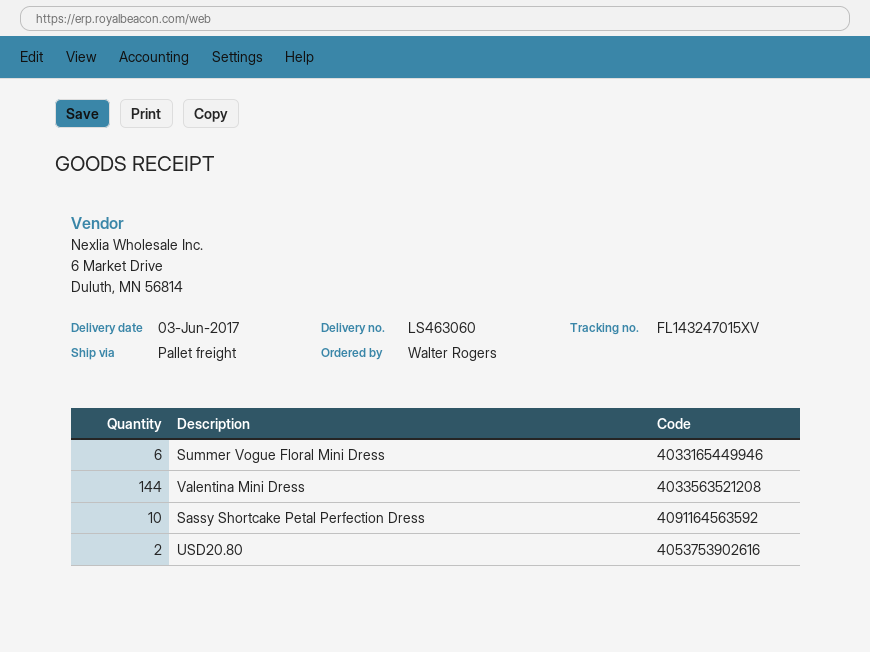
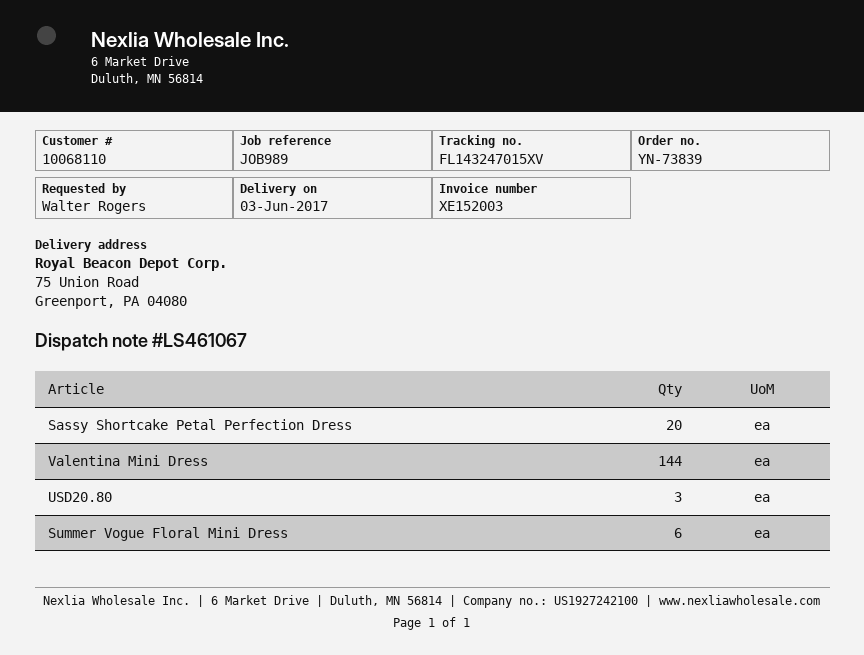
delivery note number: LS463060 -> LS461067
Sassy Shortcake Petal Perfection Dress: 10 -> 20
USD20.80: 2 -> 3

